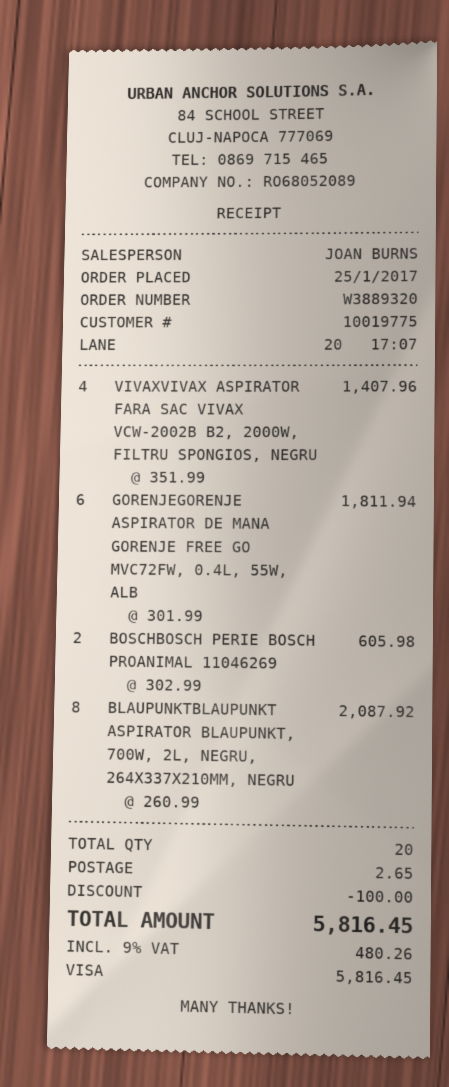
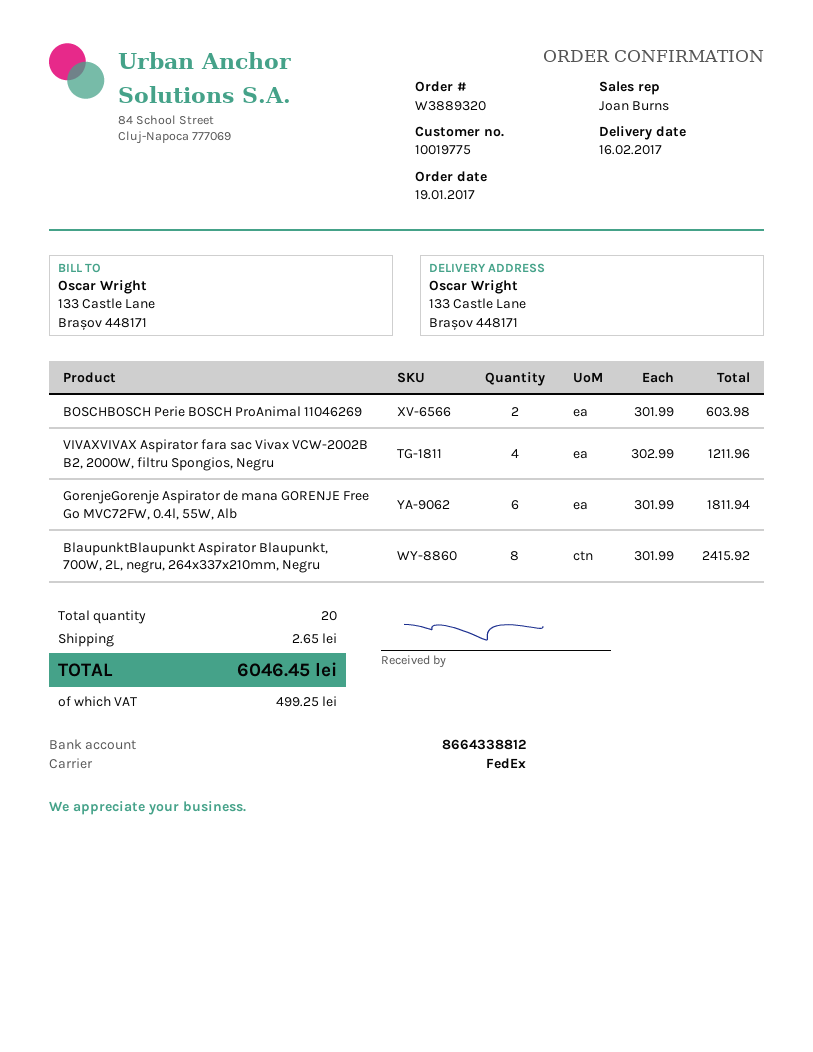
order date: 2017-01-25 -> 2017-01-19
VIVAXVIVAX ASPIRATOR FARA SAC VIVAX VCW-2002B B2, 2000W, FILTRU SPONGIOS, NEGRU: 4 x 351.99 = 1407.96 -> 4 x 302.99 = 1211.96
BOSCHBOSCH PERIE BOSCH PROANIMAL 11046269: 2 x 302.99 = 605.98 -> 2 x 301.99 = 603.98
BLAUPUNKTBLAUPUNKT ASPIRATOR BLAUPUNKT, 700W, 2L, NEGRU, 264X337X210MM, NEGRU: 8 x 260.99 = 2087.92 -> 8 x 301.99 = 2415.92
discount: 100.00 -> none
tax: 480.26 -> 499.25
total: 5816.45 -> 6046.45

